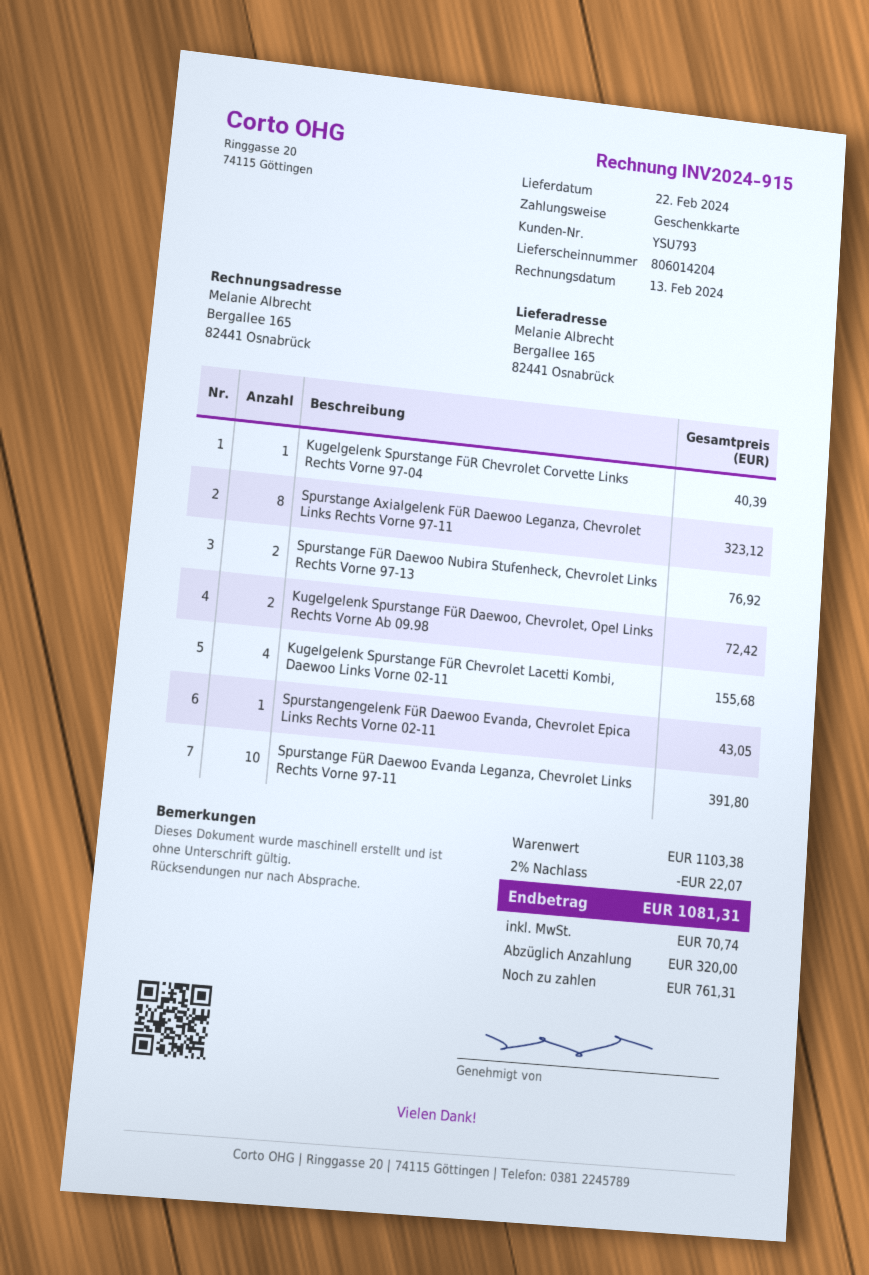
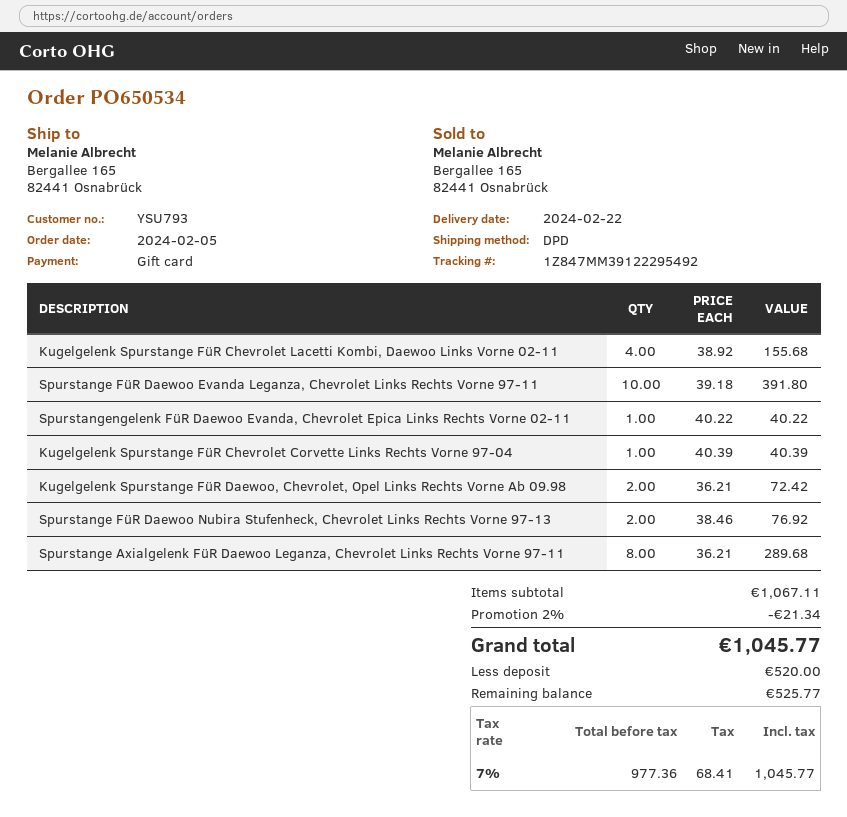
Spurstange Axialgelenk FüR Daewoo Leganza, Chevrolet Links Rechts Vorne 97-11: 8 for 323.12 -> 8 for 289.68
Spurstangengelenk FüR Daewoo Evanda, Chevrolet Epica Links Rechts Vorne 02-11: 1 for 43.05 -> 1 for 40.22
subtotal: 1103.38 -> 1067.11
discount: 2% = 22.07 -> 2% = 21.34
tax: 70.74 -> 68.41
total: 1081.31 -> 1045.77
deposit: 320.00 -> 520.00
balance: 761.31 -> 525.77

